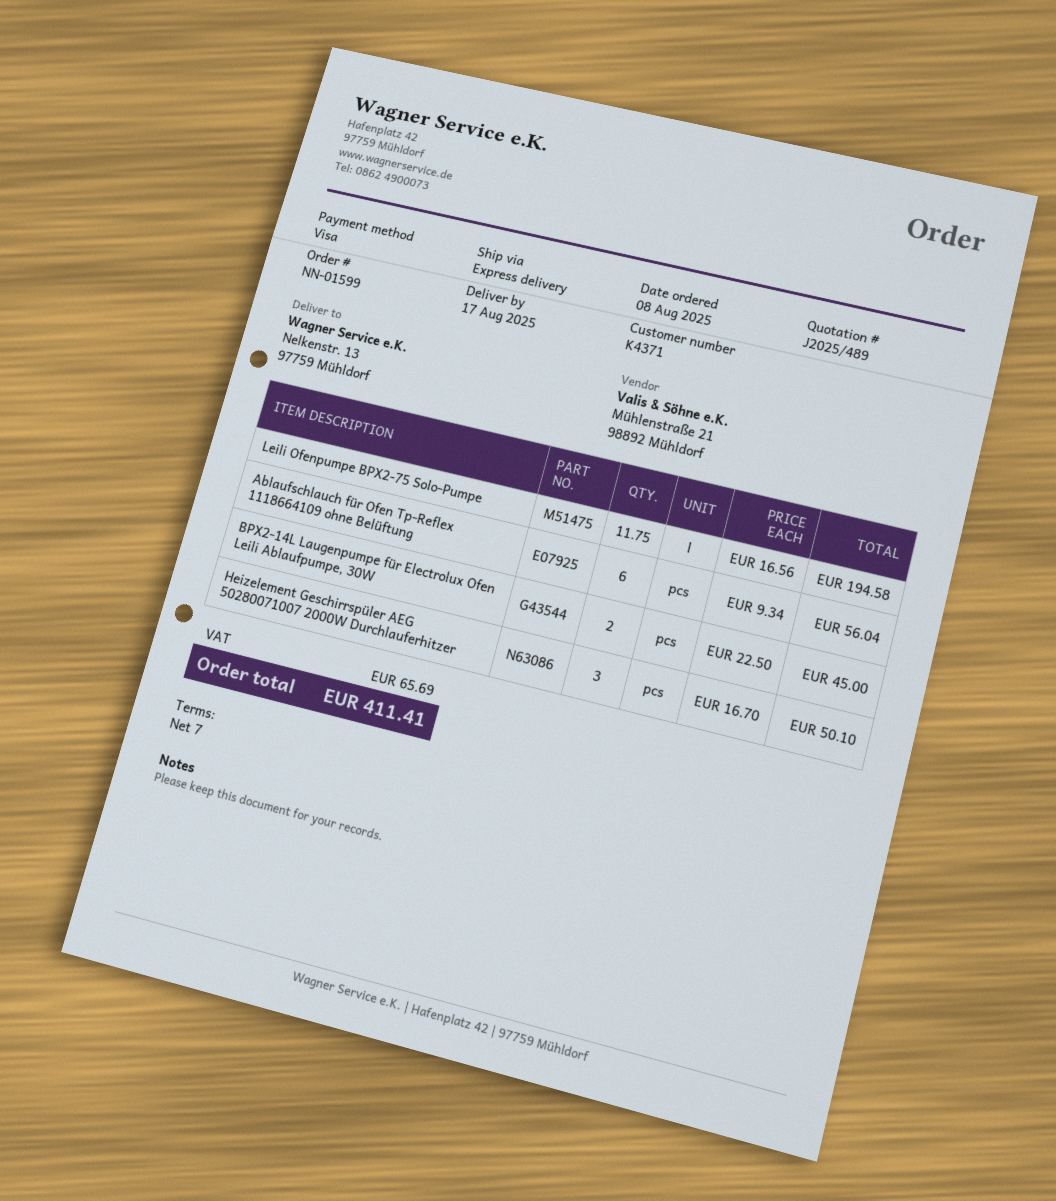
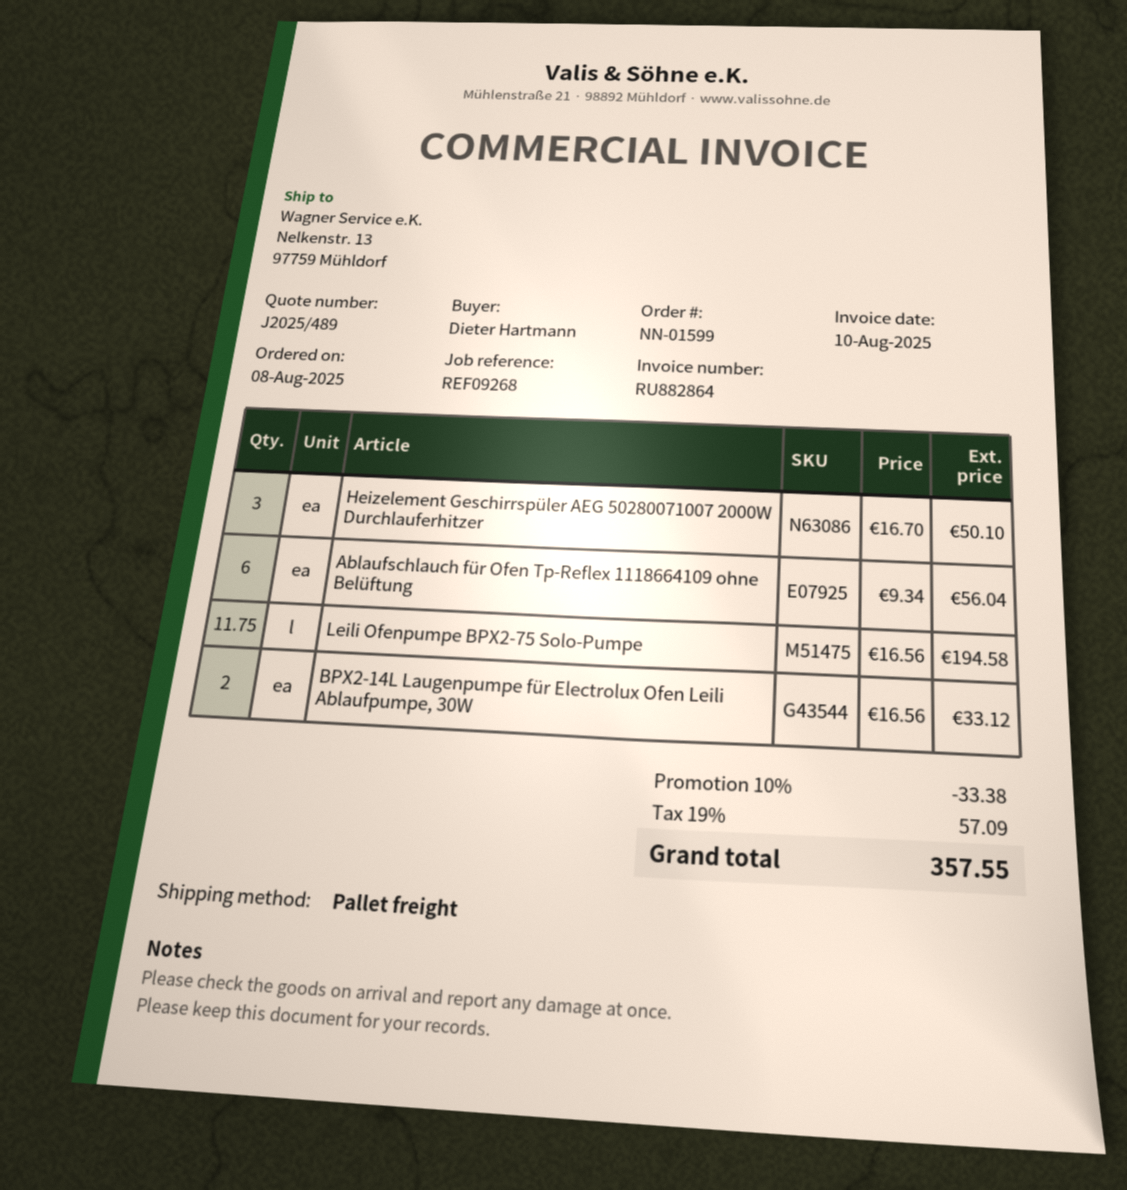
shipping method: express -> pallet freight
BPX2-14L Laugenpumpe für Electrolux Ofen Leili Ablaufpumpe, 30W: 2 x 22.50 = 45.00 -> 2 x 16.56 = 33.12
discount: none -> 10% = 33.38
tax: 65.69 -> 57.09
total: 411.41 -> 357.55

